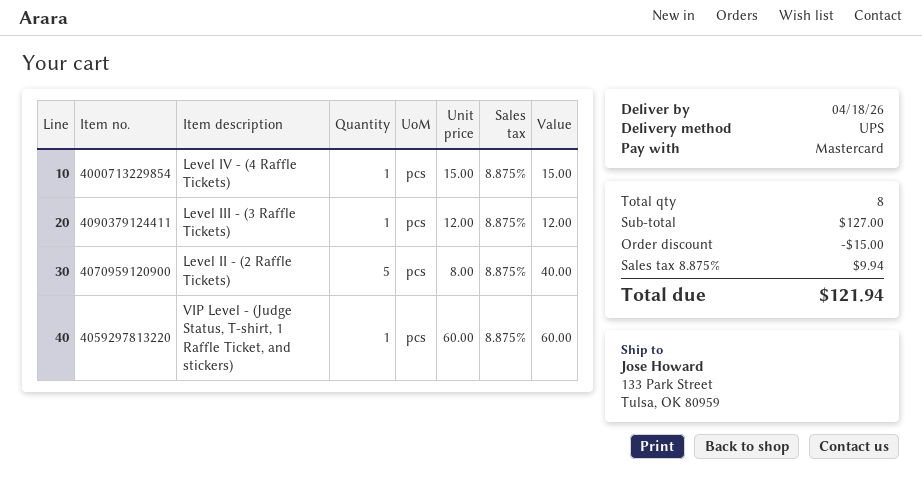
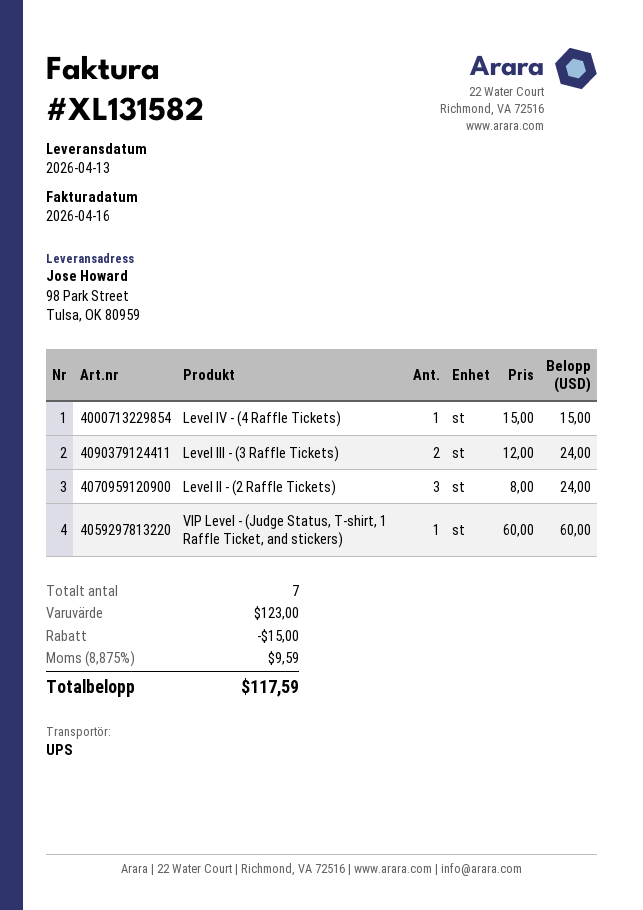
delivery date: 2026-04-18 -> 2026-04-13
ship to: 133 Park Street, Tulsa, OK 80959 -> 98 Park Street, Tulsa, OK 80959
Level III - (3 Raffle Tickets): 1 x 12.00 = 12.00 -> 2 x 12.00 = 24.00
Level II - (2 Raffle Tickets): 5 x 8.00 = 40.00 -> 3 x 8.00 = 24.00
total quantity: 8 -> 7
subtotal: 127.00 -> 123.00
tax: 8.875% = 9.94 -> 8.875% = 9.59
total: 121.94 -> 117.59

